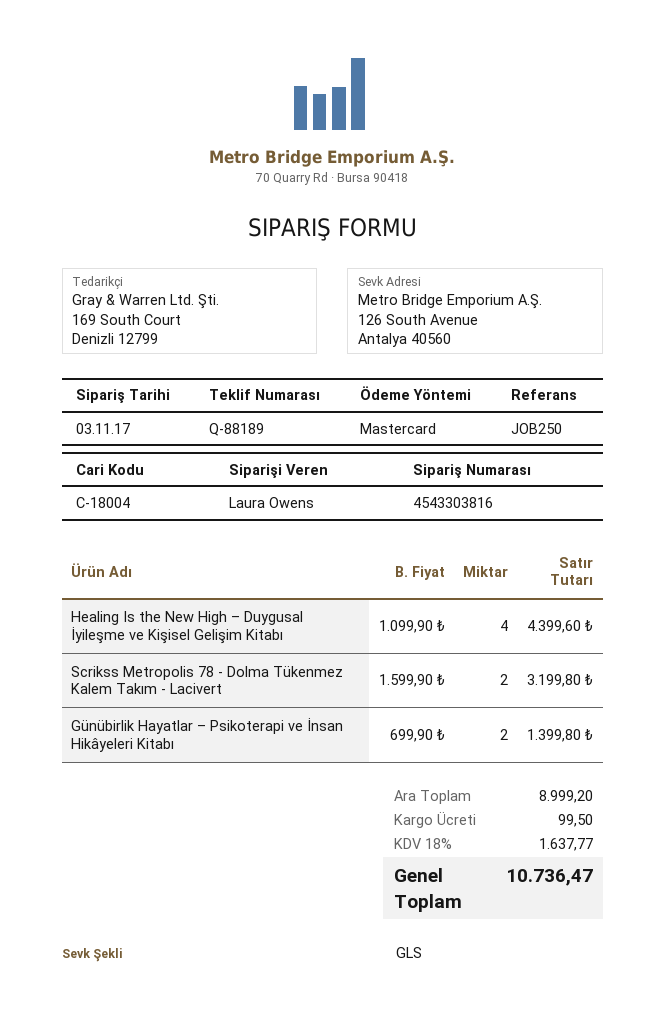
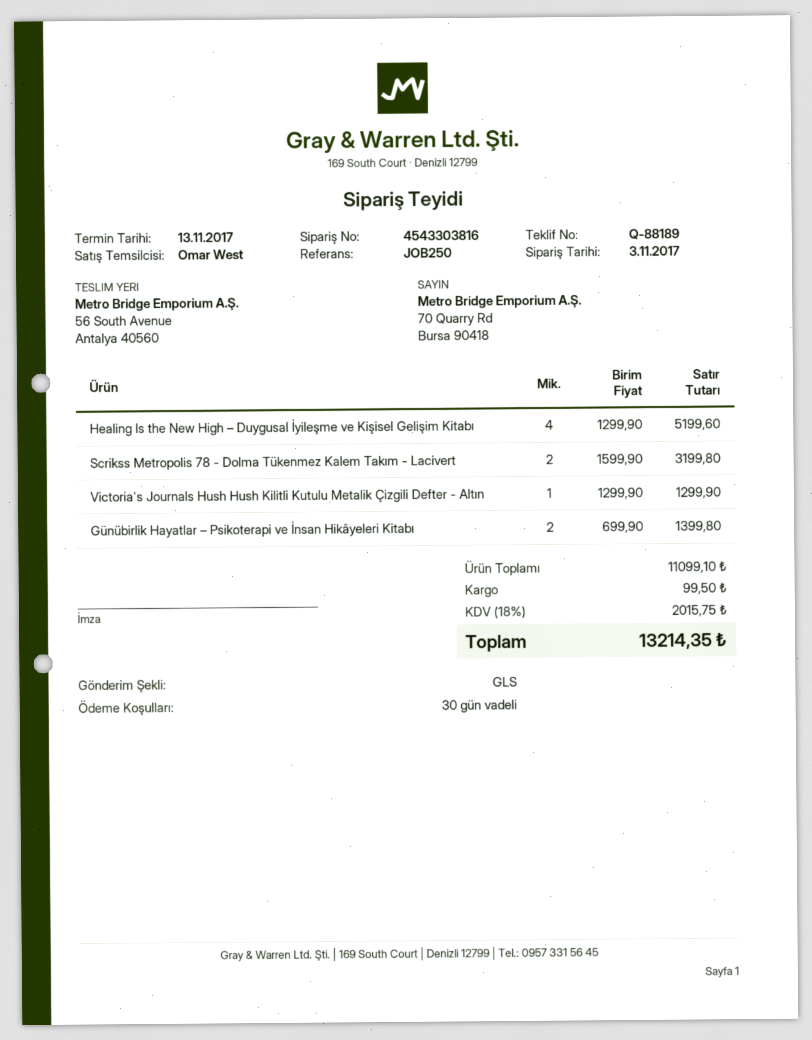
ship to: 126 South Avenue, Antalya 40560 -> 56 South Avenue, Antalya 40560
Healing Is the New High – Duygusal İyileşme ve Kişisel Gelişim Kitabı: 4 x 1099.90 = 4399.60 -> 4 x 1299.90 = 5199.60
Victoria's Journals Hush Hush Kilitli Kutulu Metalik Çizgili Defter - Altın: none -> 1 x 1299.90 = 1299.90
subtotal: 8999.20 -> 11099.10
tax: 18% = 1637.77 -> 18% = 2015.75
total: 10736.47 -> 13214.35

